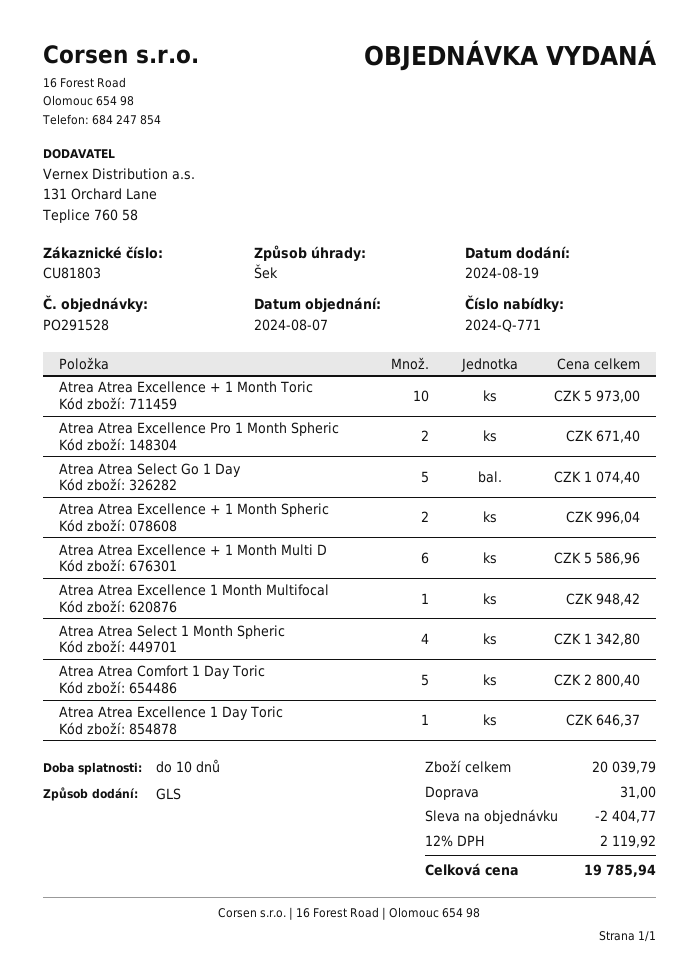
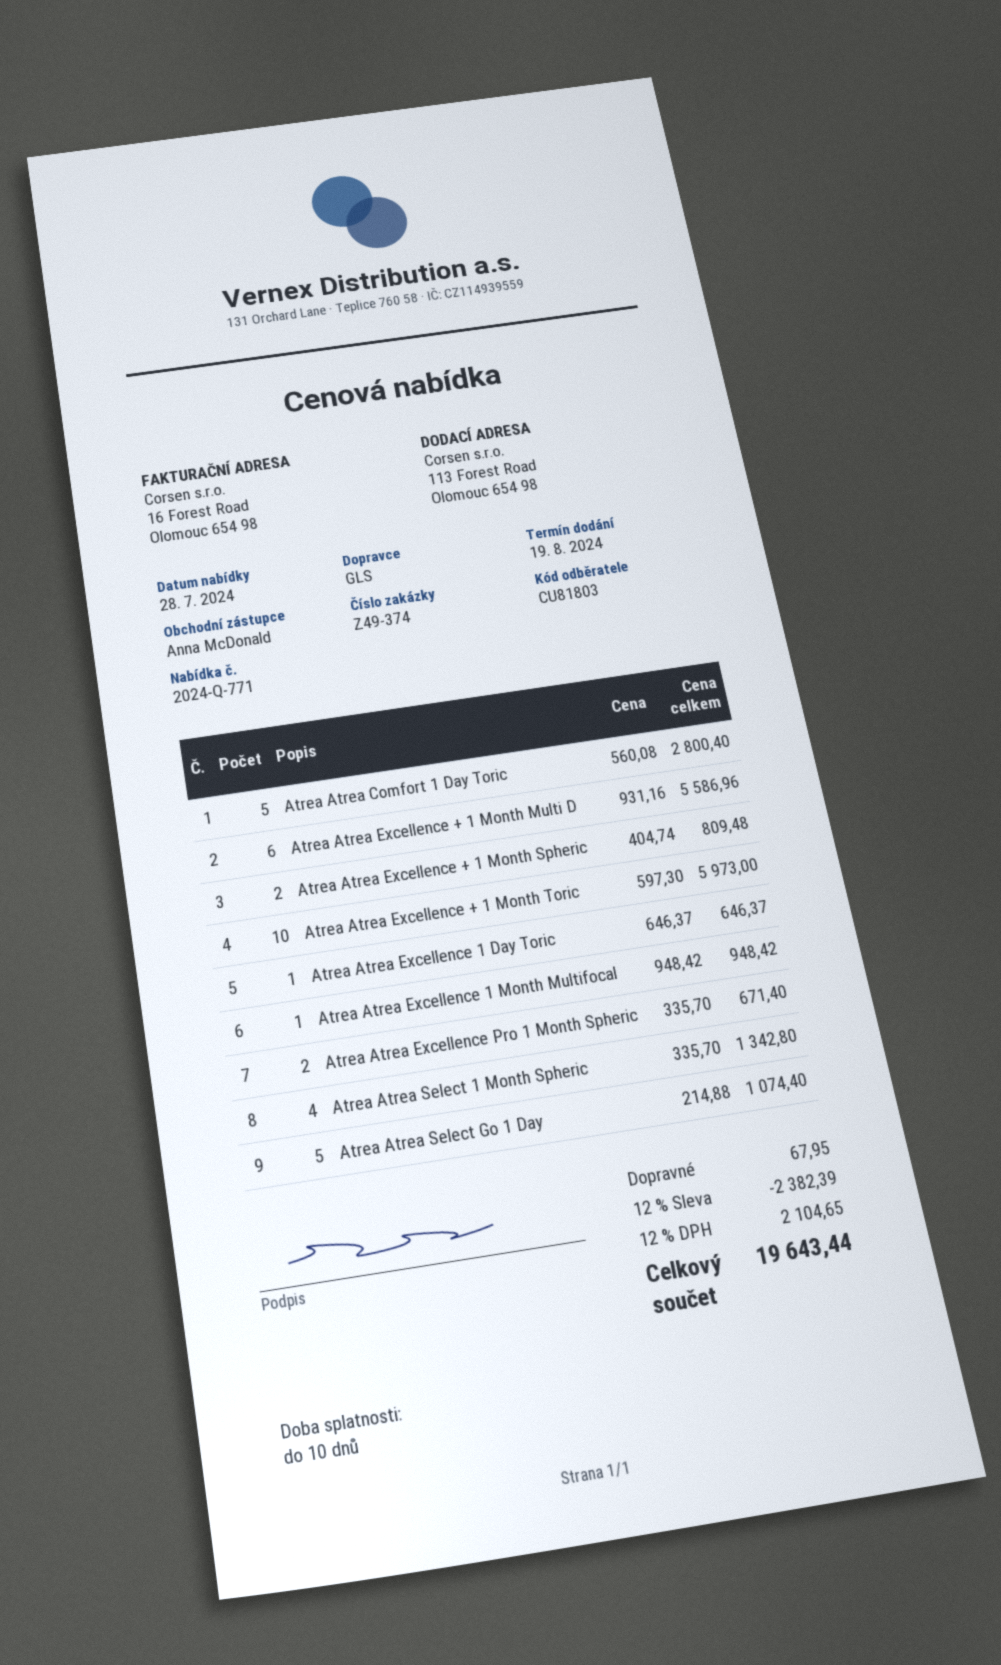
Atrea Atrea Excellence + 1 Month Spheric: 2 for 996.04 -> 2 for 809.48
discount: 2404.77 -> 2382.39
shipping: 31.00 -> 67.95
tax: 12% = 2119.92 -> 12% = 2104.65
total: 19785.94 -> 19643.44

